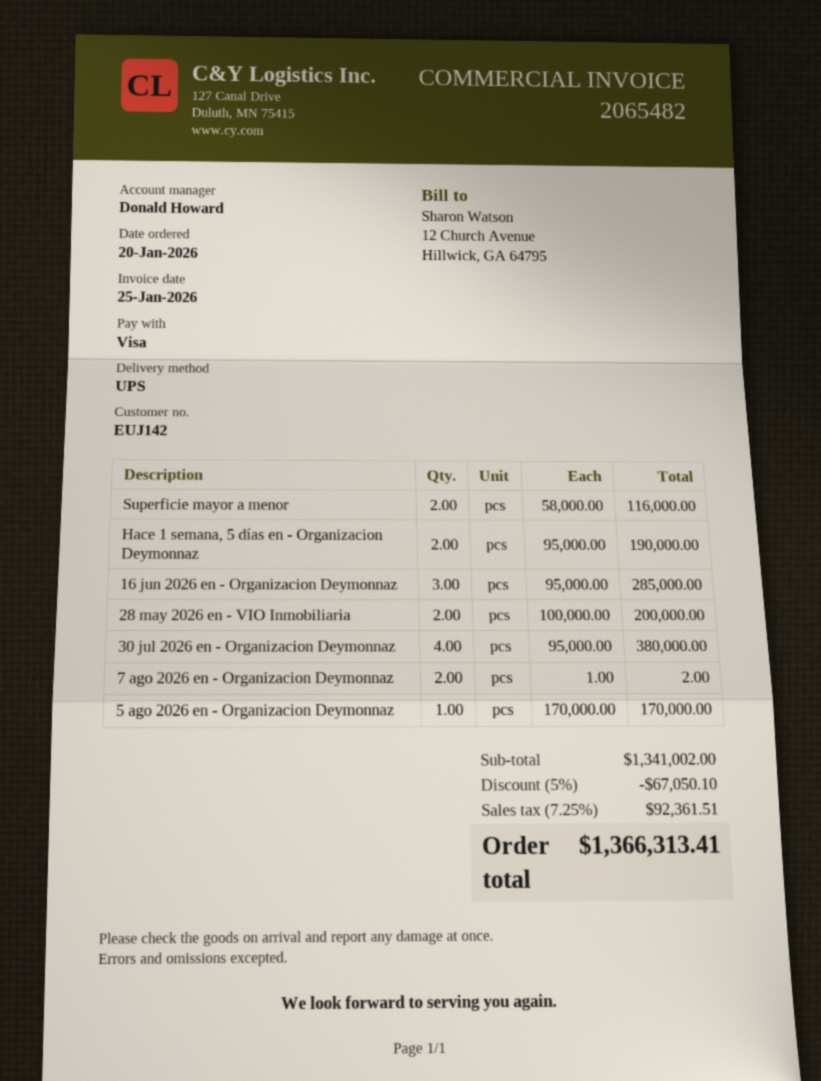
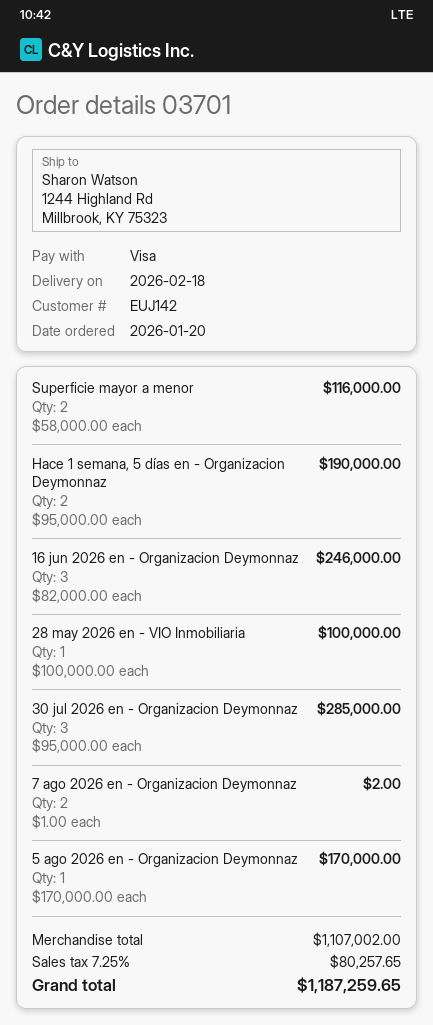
16 jun 2026 en - Organizacion Deymonnaz: 3 x 95000.00 = 285000.00 -> 3 x 82000.00 = 246000.00
28 may 2026 en - VIO Inmobiliaria: 2 x 100000.00 = 200000.00 -> 1 x 100000.00 = 100000.00
30 jul 2026 en - Organizacion Deymonnaz: 4 x 95000.00 = 380000.00 -> 3 x 95000.00 = 285000.00
subtotal: 1341002.00 -> 1107002.00
discount: 5% = 67050.10 -> none
tax: 7.25% = 92361.51 -> 7.25% = 80257.65
total: 1366313.41 -> 1187259.65

